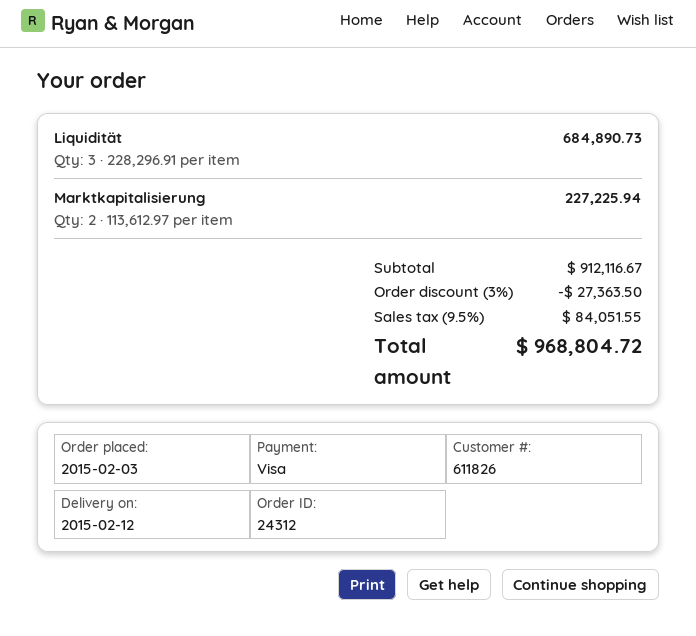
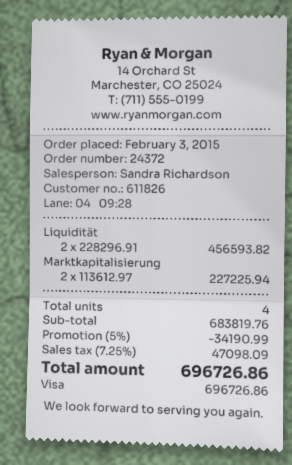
order number: 24312 -> 24372
Liquidität: 3 x 228296.91 = 684890.73 -> 2 x 228296.91 = 456593.82
subtotal: 912116.67 -> 683819.76
discount: 3% = 27363.50 -> 5% = 34190.99
tax: 9.5% = 84051.55 -> 7.25% = 47098.09
total: 968804.72 -> 696726.86

